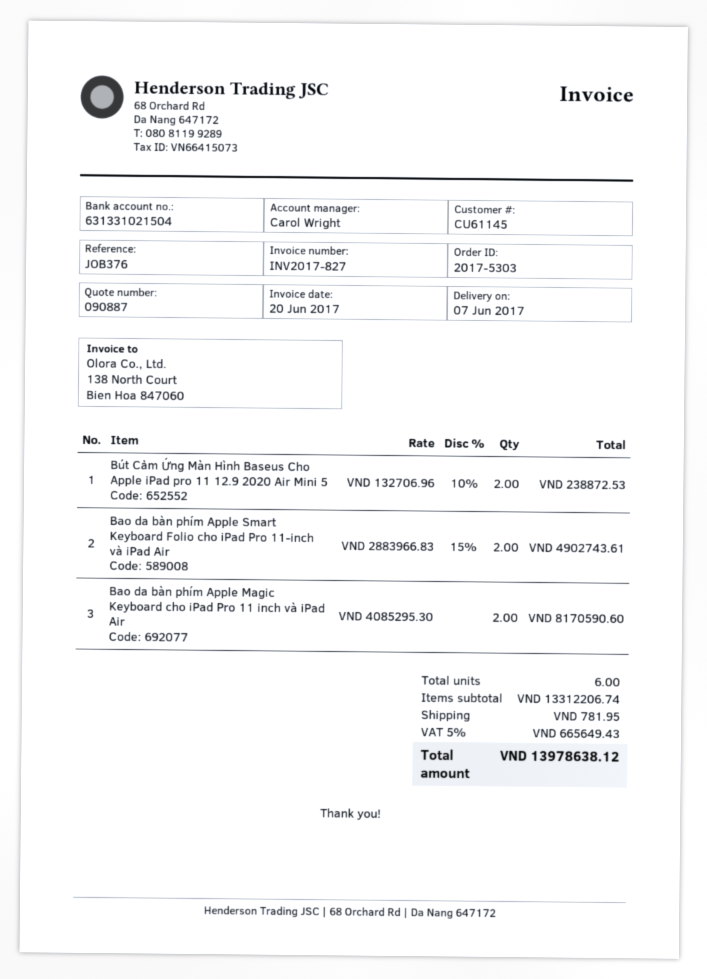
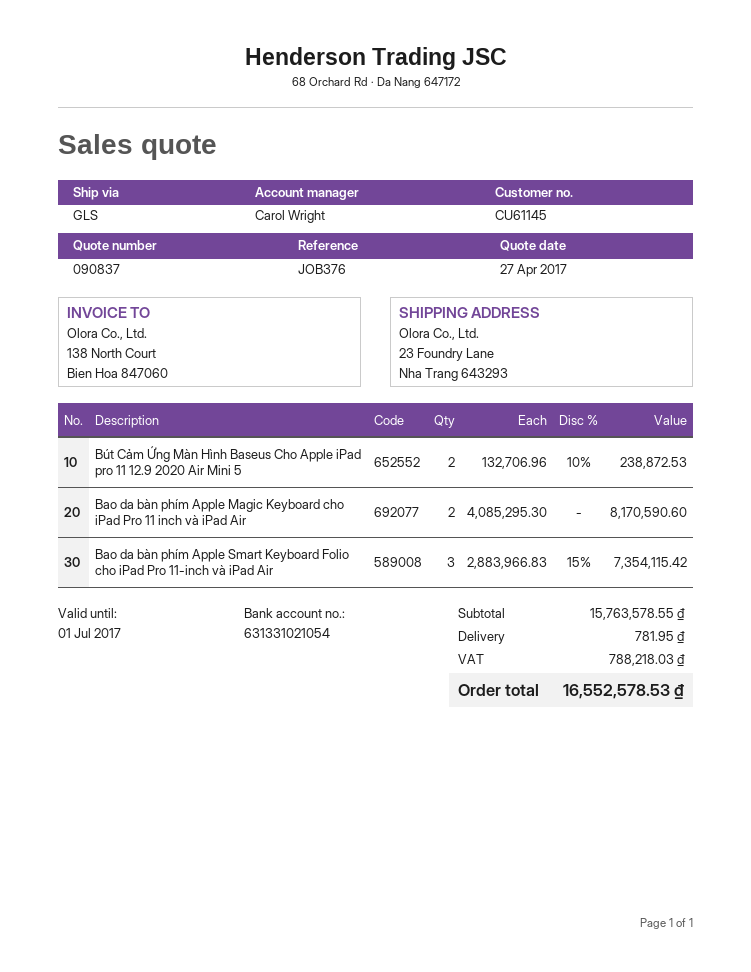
quote number: 090887 -> 090837
bank account: 631331021504 -> 631331021054
Bao da bàn phím Apple Smart Keyboard Folio cho iPad Pro 11-inch và iPad Air: 2 x 2883966.83 - 15% = 4902743.61 -> 3 x 2883966.83 - 15% = 7354115.42
subtotal: 13312206.74 -> 15763578.55
tax: 665649.43 -> 788218.03
total: 13978638.12 -> 16552578.53

